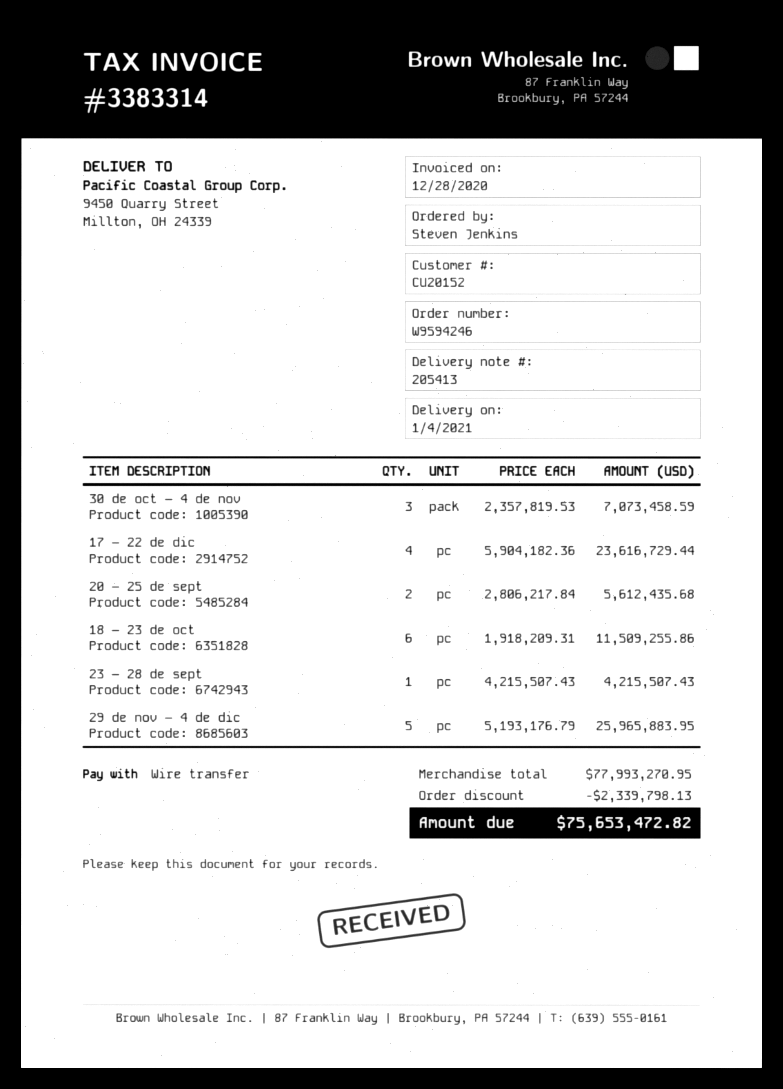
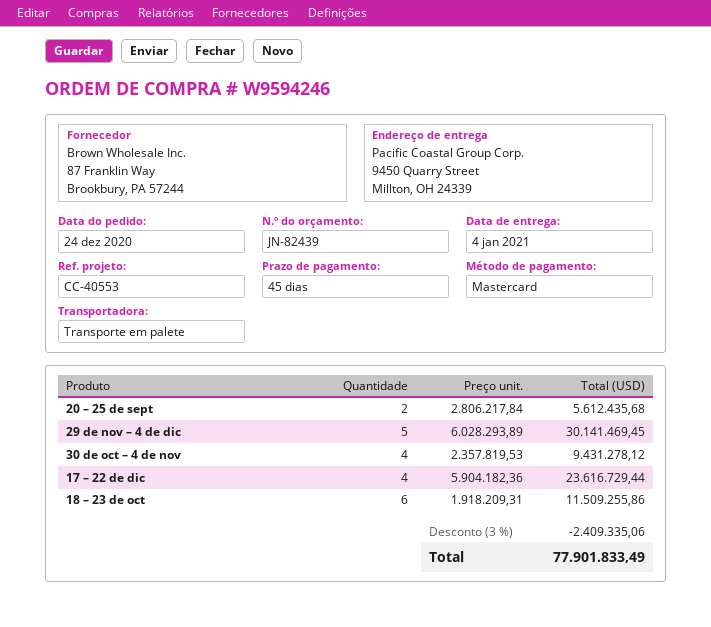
payment method: bank transfer -> Mastercard
30 de oct – 4 de nov: 3 x 2357819.53 = 7073458.59 -> 4 x 2357819.53 = 9431278.12
23 – 28 de sept: 1 x 4215507.43 = 4215507.43 -> none
29 de nov – 4 de dic: 5 x 5193176.79 = 25965883.95 -> 5 x 6028293.89 = 30141469.45
discount: 2339798.13 -> 2409335.06
total: 75653472.82 -> 77901833.49

